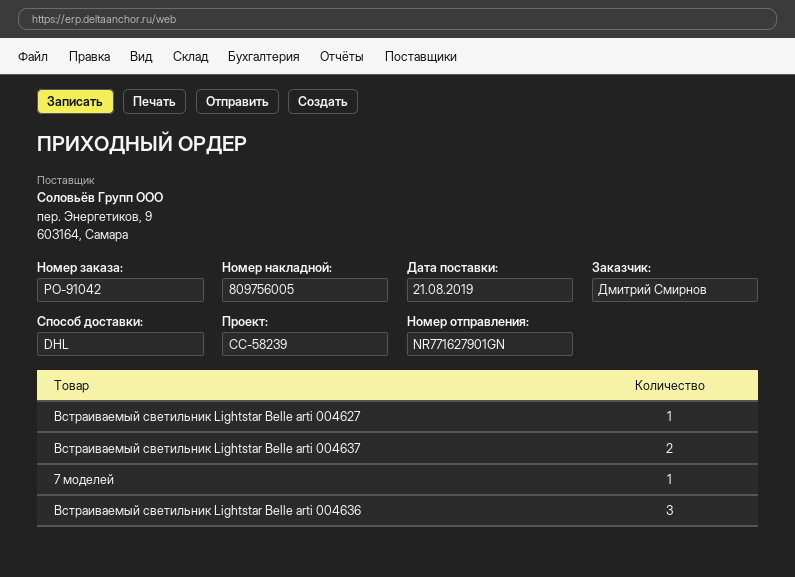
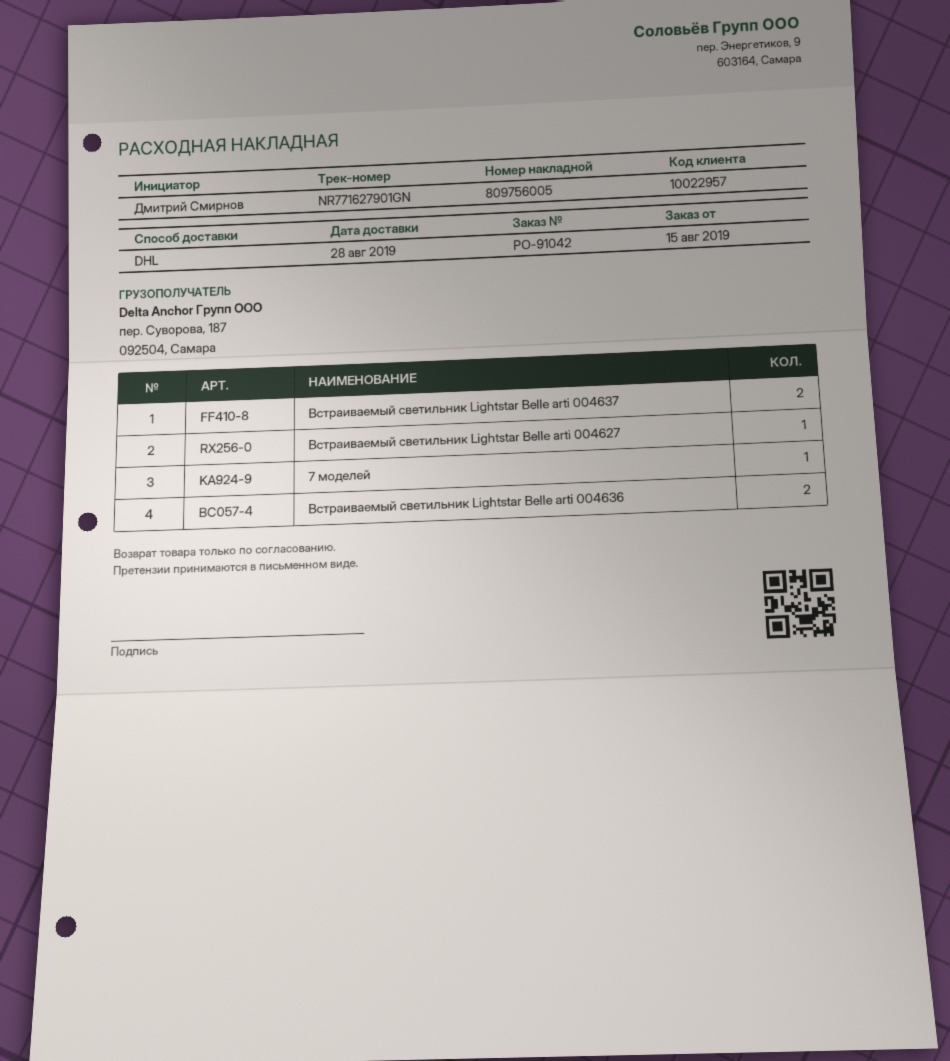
delivery date: 2019-08-21 -> 2019-08-28
Встраиваемый светильник Lightstar Belle arti 004636: 3 -> 2

